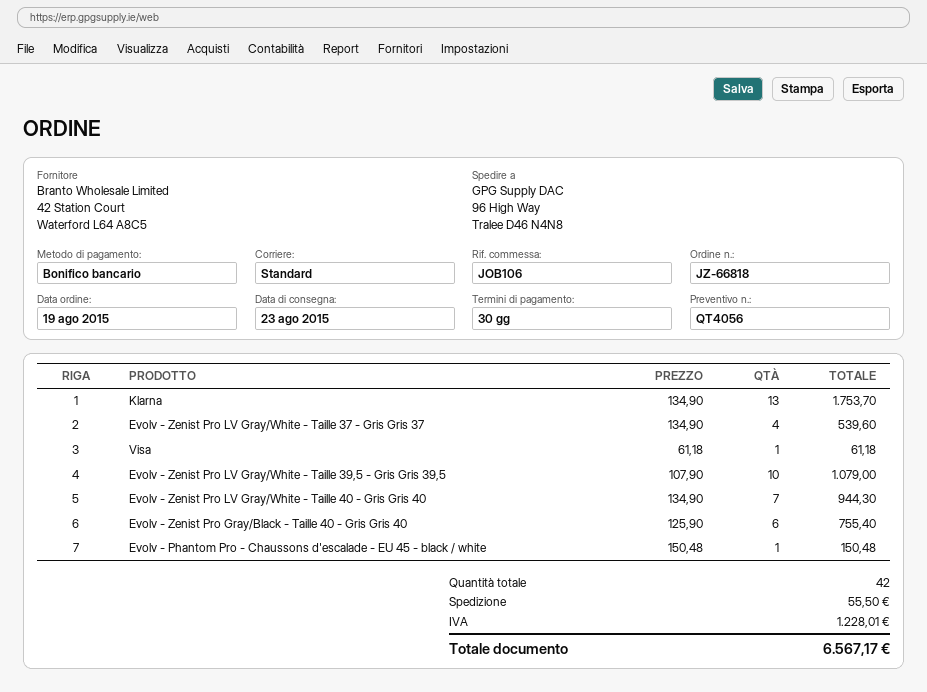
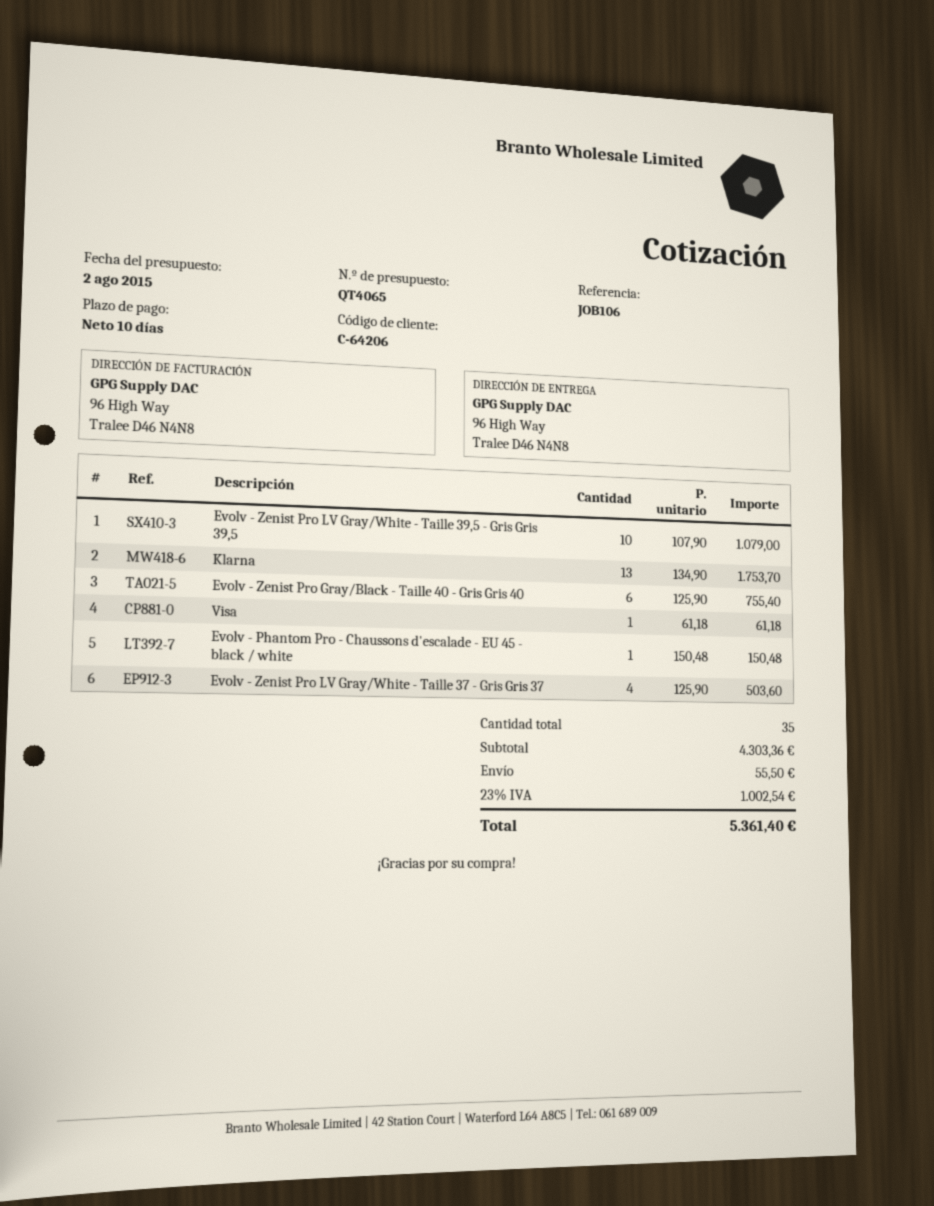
quote number: QT4056 -> QT4065
payment terms: 30 days -> 10 days
Evolv - Zenist Pro LV Gray/White - Taille 37 - Gris Gris 37: 4 x 134.90 = 539.60 -> 4 x 125.90 = 503.60
Evolv - Zenist Pro LV Gray/White - Taille 40 - Gris Gris 40: 7 x 134.90 = 944.30 -> none
total quantity: 42 -> 35
tax: 1228.01 -> 1002.54
total: 6567.17 -> 5361.40

